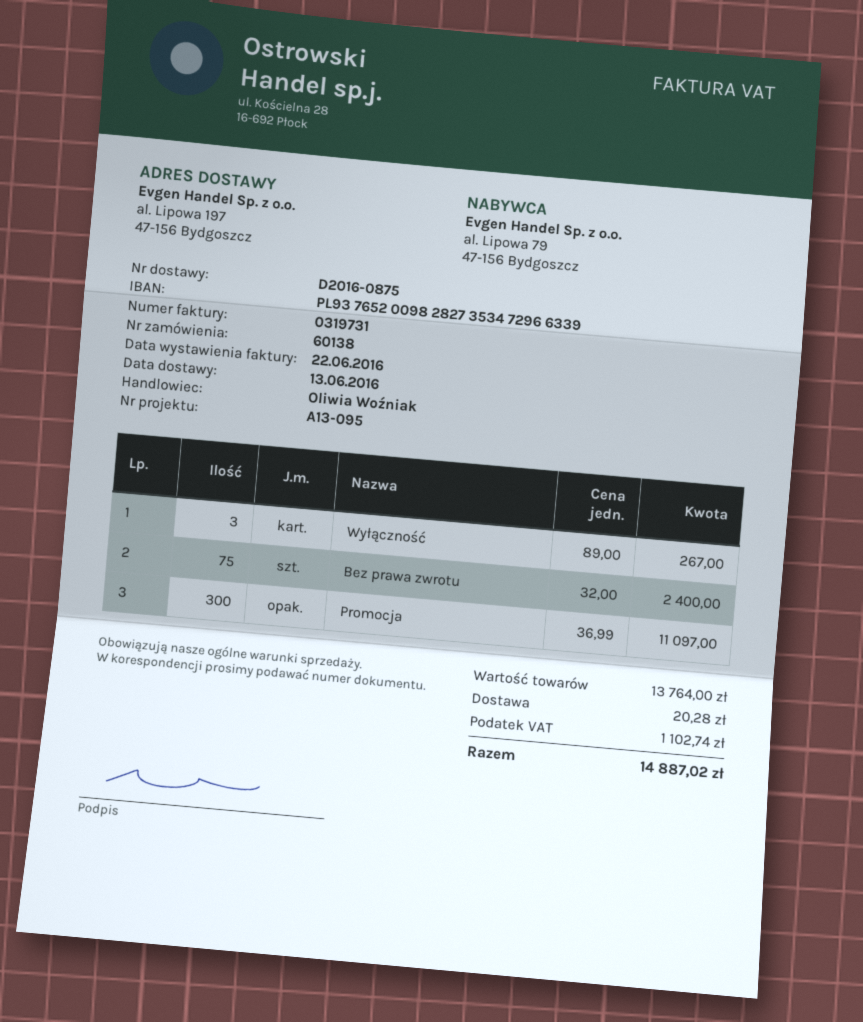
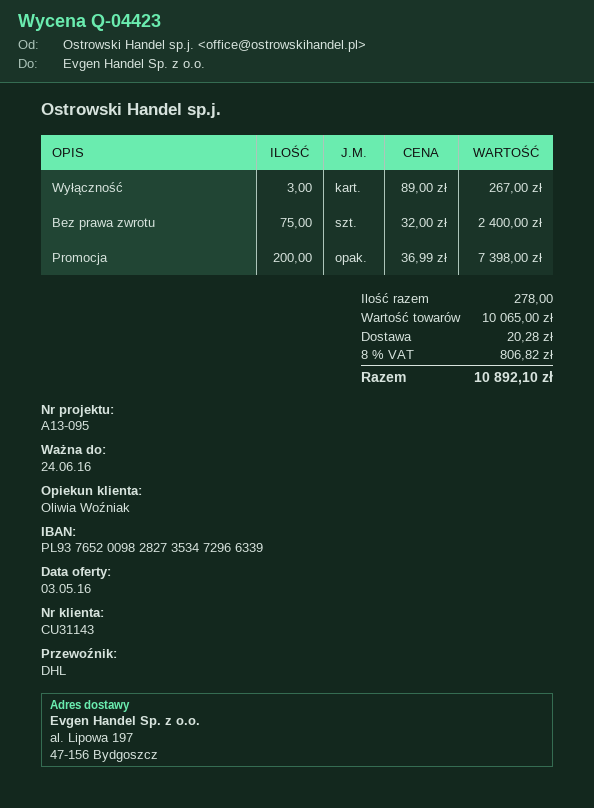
Promocja: 300 x 36.99 = 11097.00 -> 200 x 36.99 = 7398.00
subtotal: 13764.00 -> 10065.00
tax: 1102.74 -> 806.82
total: 14887.02 -> 10892.10

